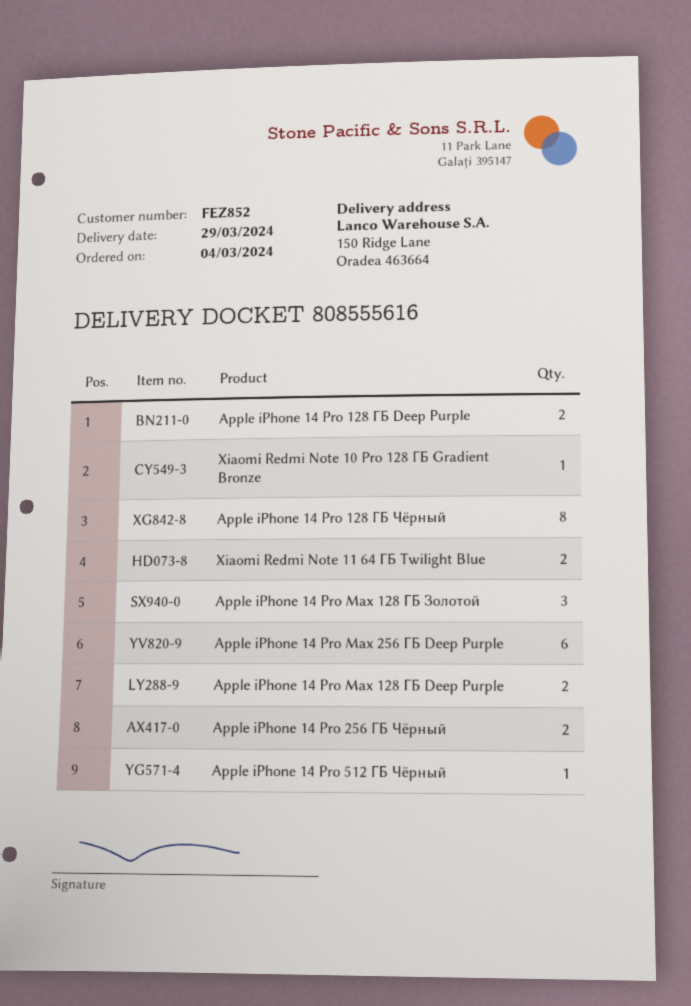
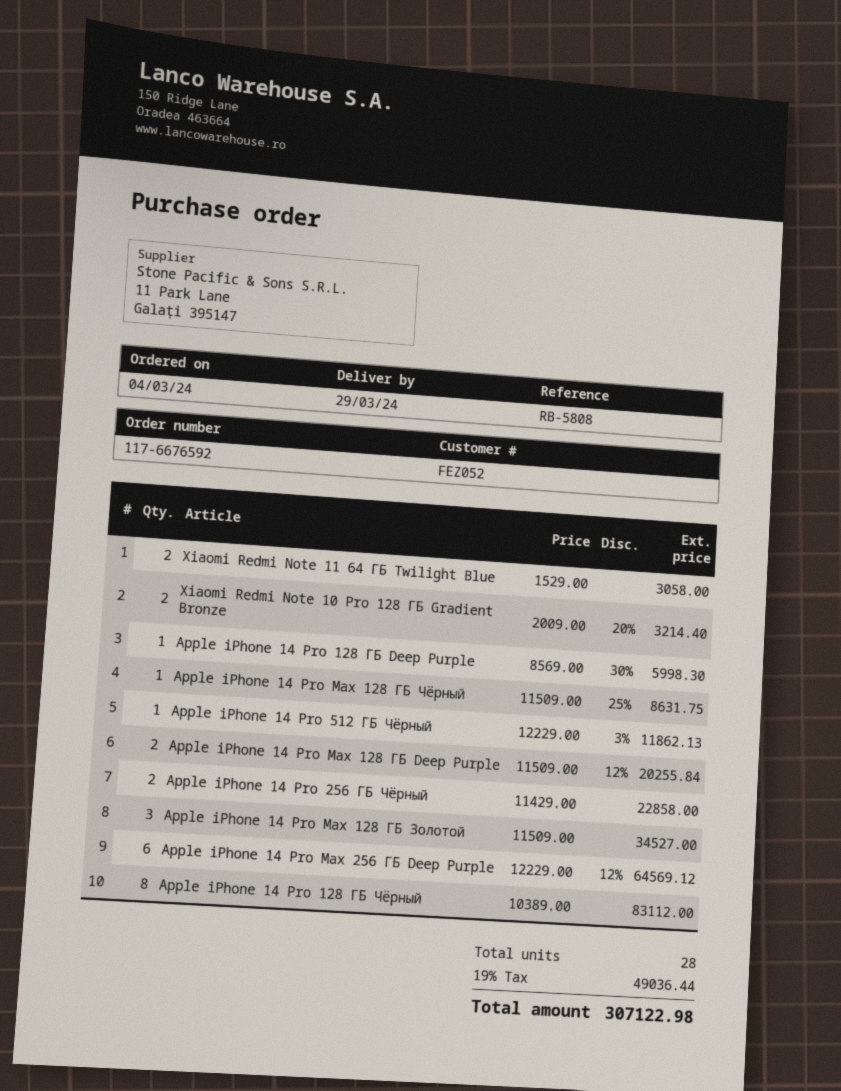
customer number: FEZ852 -> FEZ052
Apple iPhone 14 Pro 128 ГБ Deep Purple: 2 -> 1
Xiaomi Redmi Note 10 Pro 128 ГБ Gradient Bronze: 1 -> 2
Apple iPhone 14 Pro Max 128 ГБ Чёрный: none -> 1

